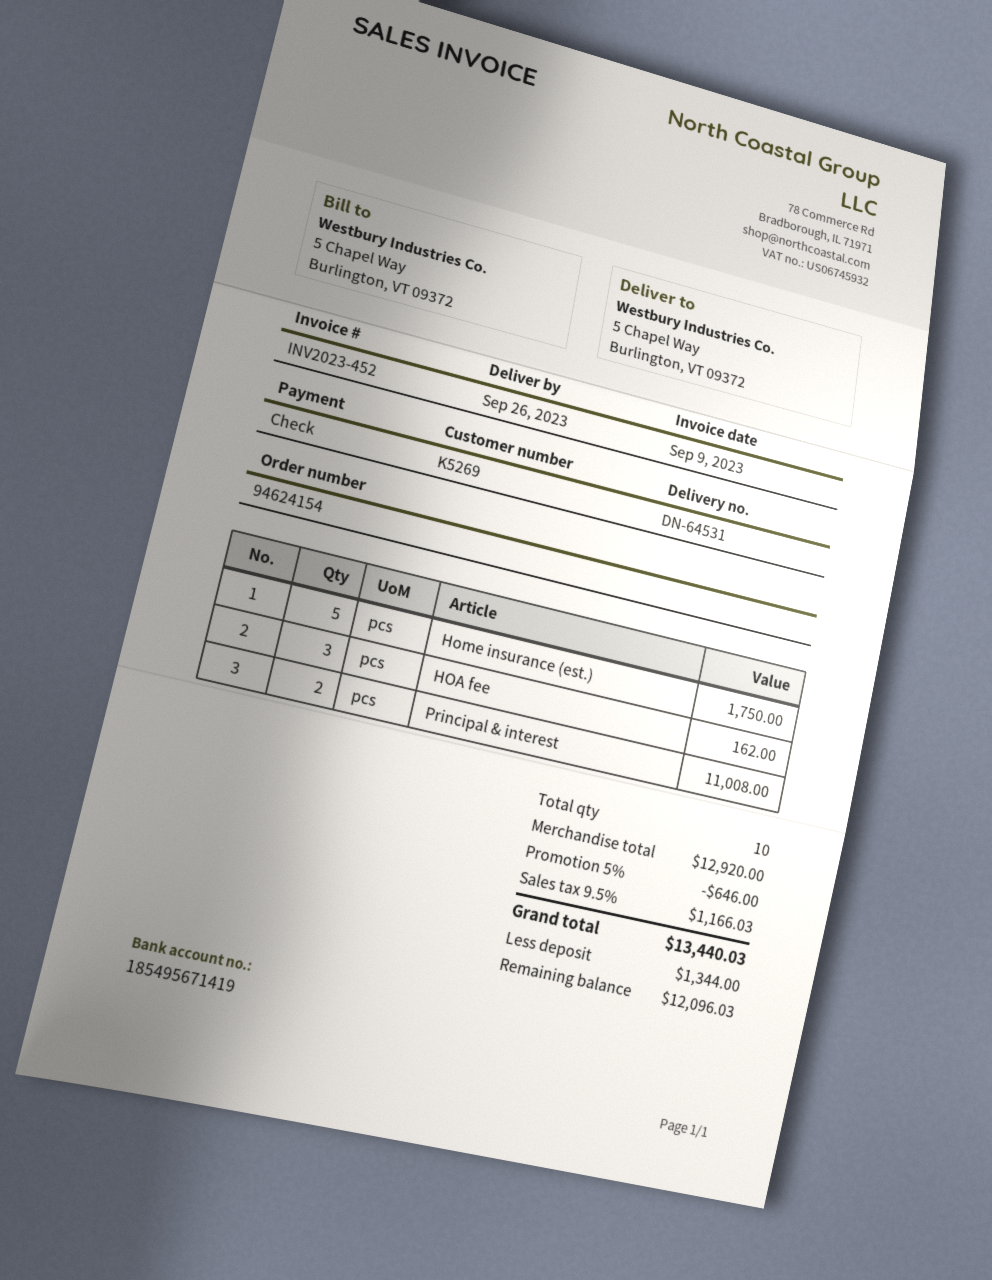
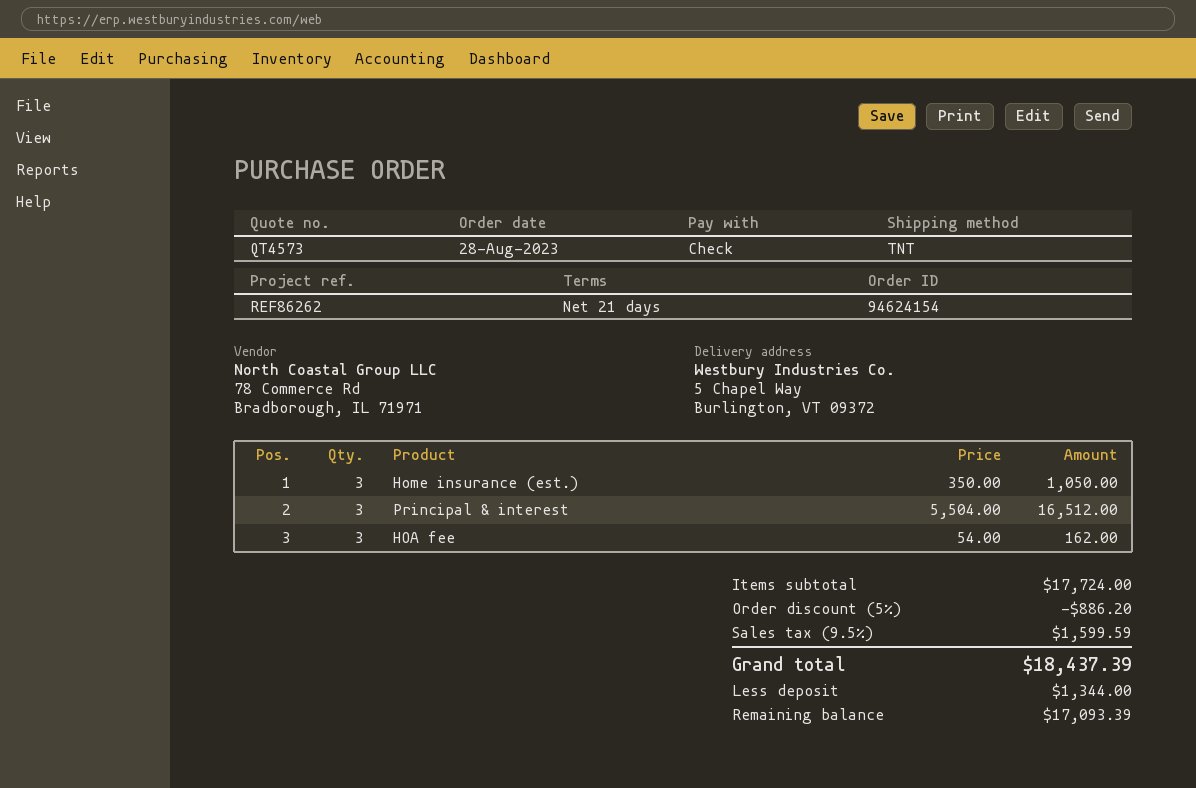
Home insurance (est.): 5 for 1750.00 -> 3 for 1050.00
Principal & interest: 2 for 11008.00 -> 3 for 16512.00
subtotal: 12920.00 -> 17724.00
discount: 5% = 646.00 -> 5% = 886.20
tax: 9.5% = 1166.03 -> 9.5% = 1599.59
total: 13440.03 -> 18437.39
balance: 12096.03 -> 17093.39

